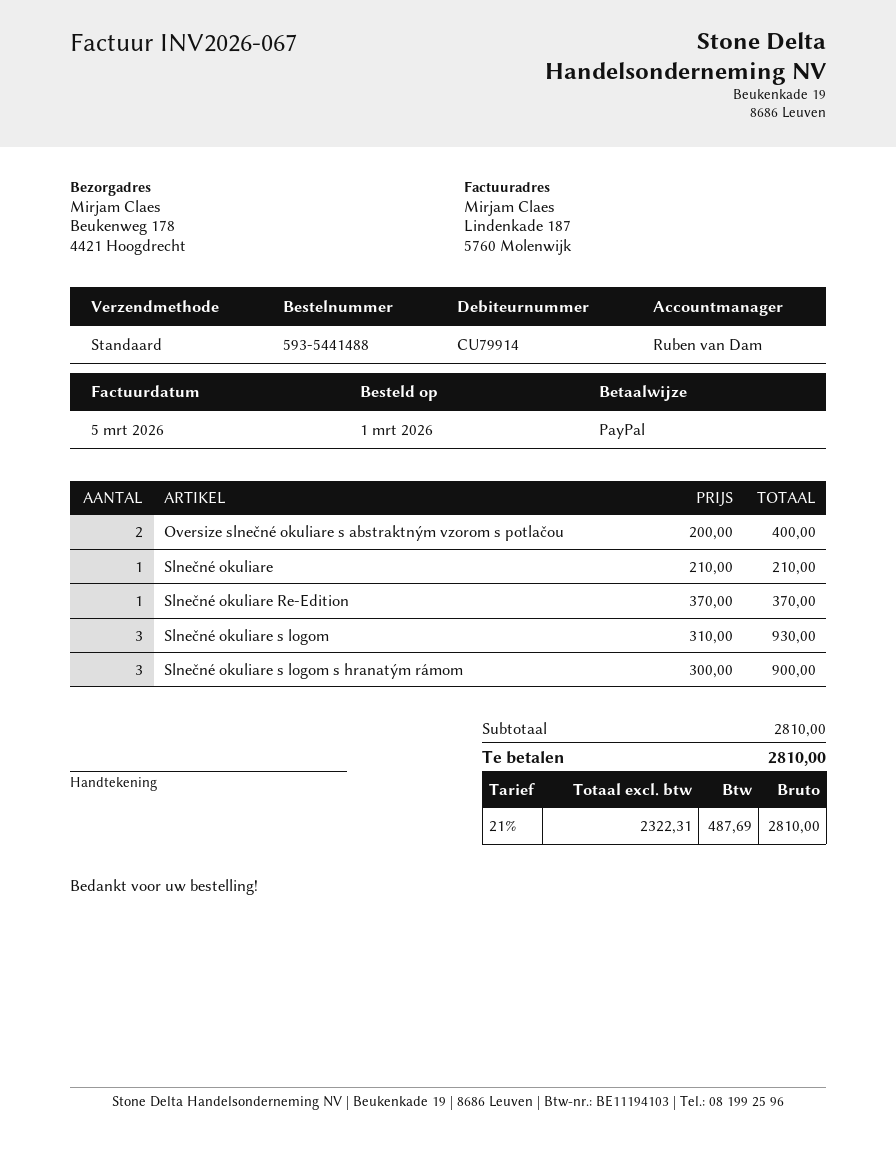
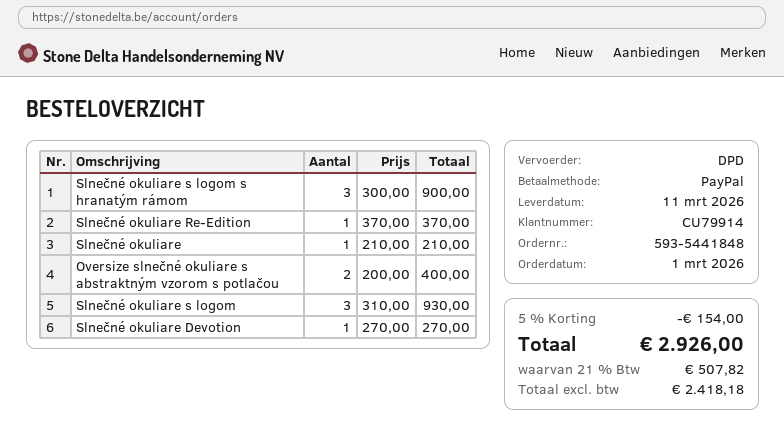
order number: 593-5441488 -> 593-5441848
shipping method: standard -> DPD
Slnečné okuliare Devotion: none -> 1 x 270.00 = 270.00
discount: none -> 5% = 154.00
net: 2322.31 -> 2418.18
tax: 21% = 487.69 -> 21% = 507.82
total: 2810.00 -> 2926.00

